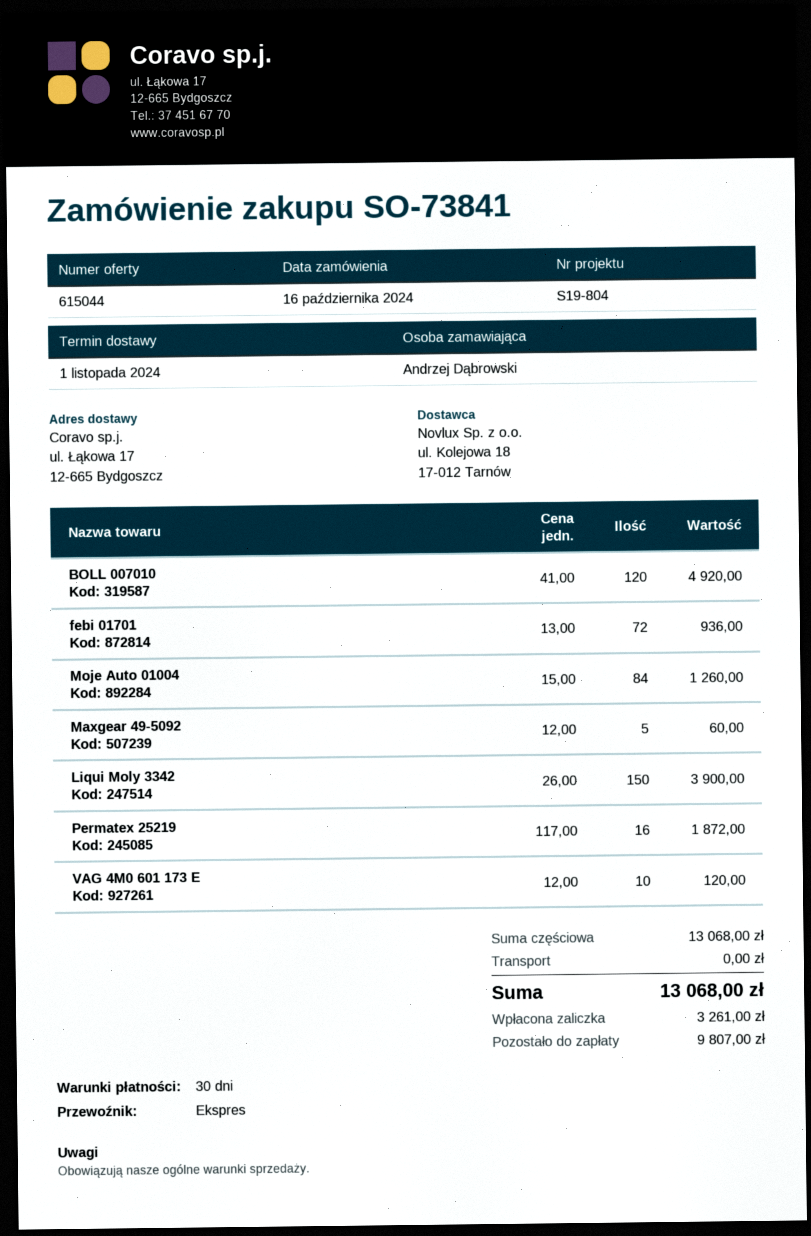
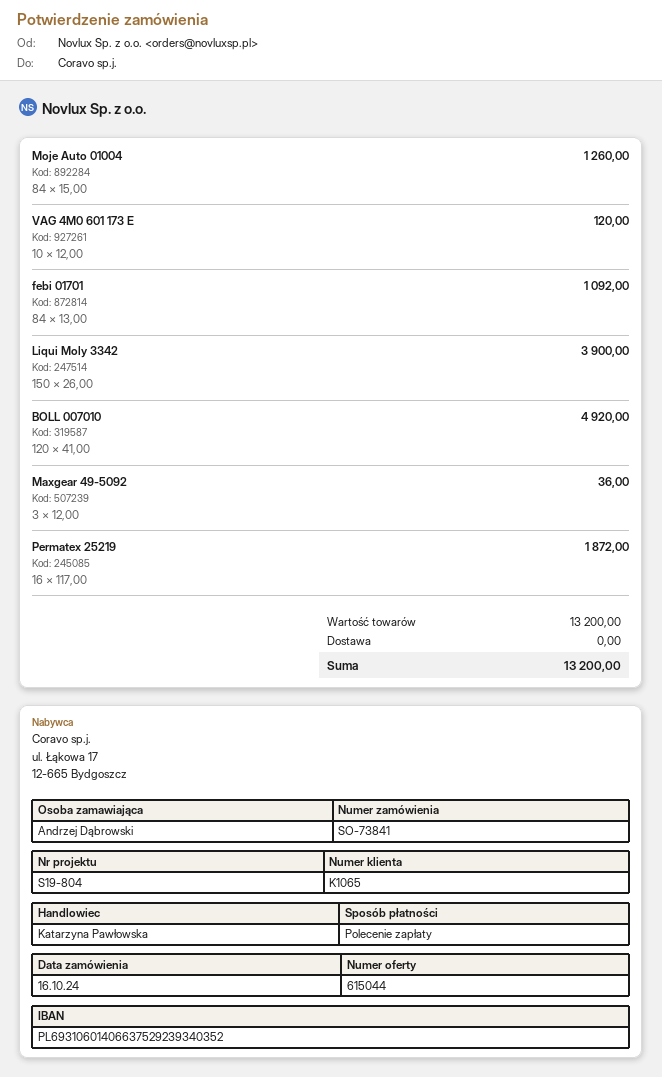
febi 01701: 72 x 13.00 = 936.00 -> 84 x 13.00 = 1092.00
Maxgear 49-5092: 5 x 12.00 = 60.00 -> 3 x 12.00 = 36.00
subtotal: 13068.00 -> 13200.00
total: 13068.00 -> 13200.00

